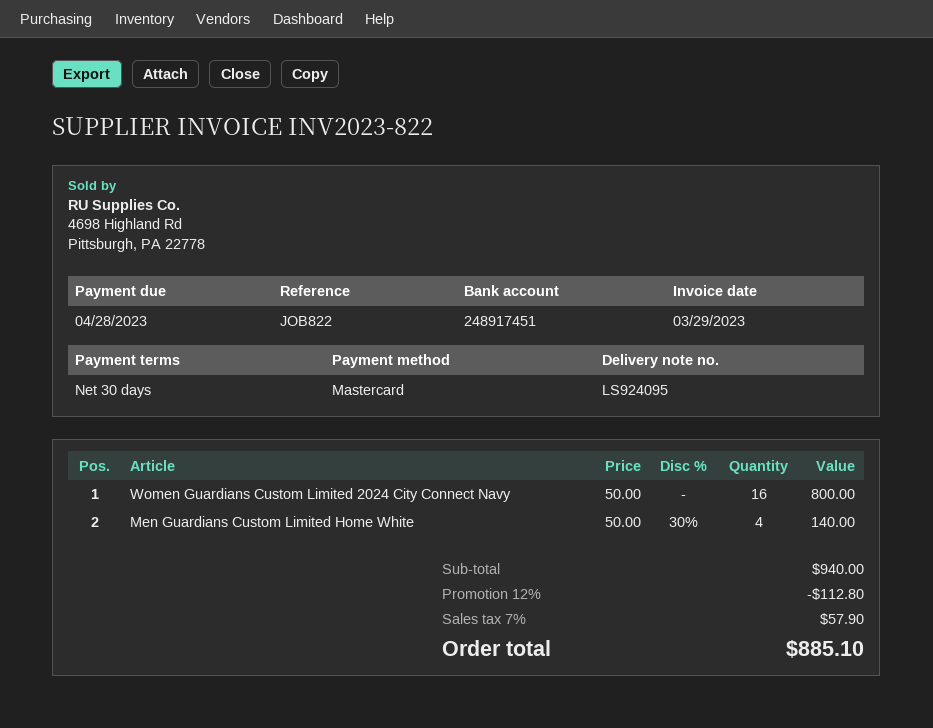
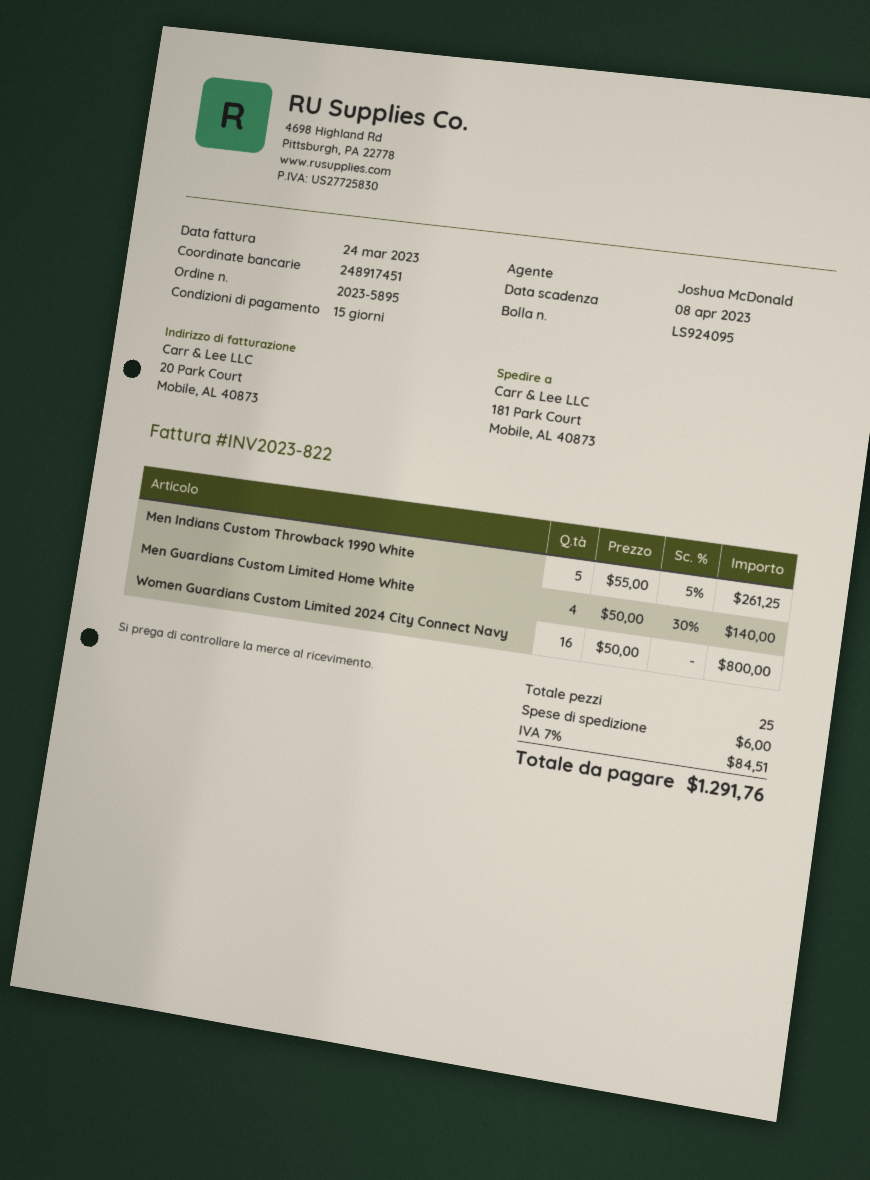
invoice date: 2023-03-29 -> 2023-03-24
payment terms: 30 days -> 15 days
due date: 2023-04-28 -> 2023-04-08
Men Indians Custom Throwback 1990 White: none -> 5 x 55.00 - 5% = 261.25
discount: 12% = 112.80 -> none
shipping: none -> 6.00
tax: 7% = 57.90 -> 7% = 84.51
total: 885.10 -> 1291.76

